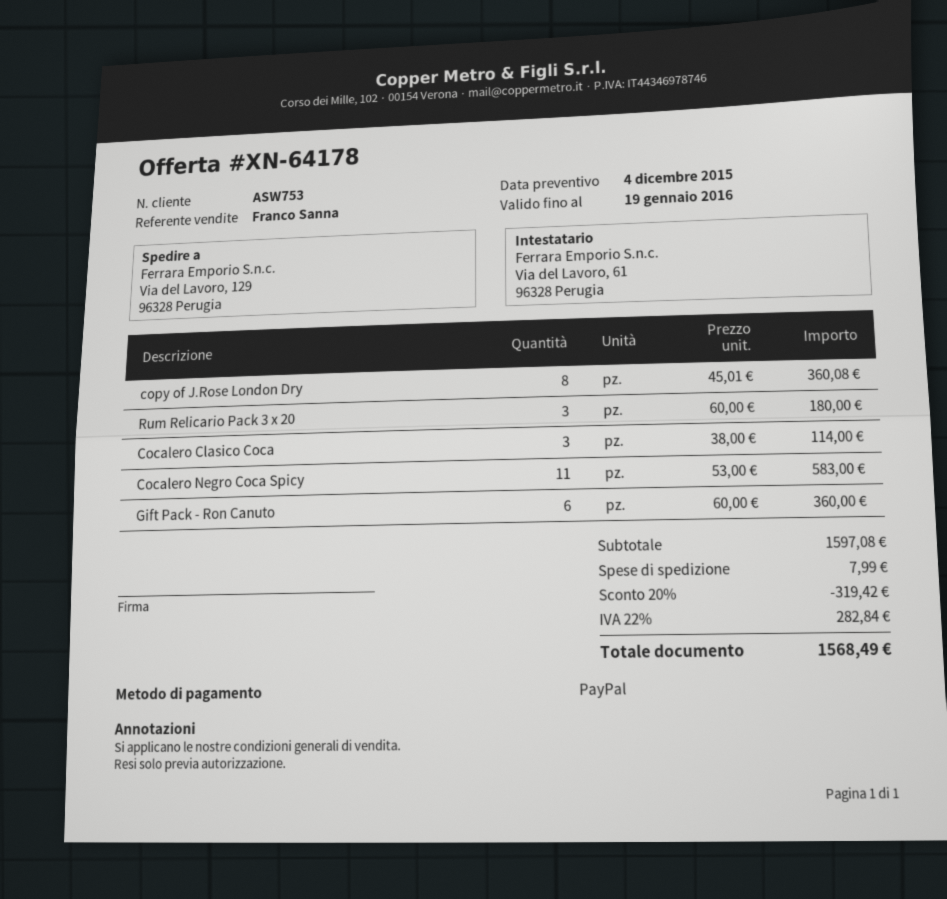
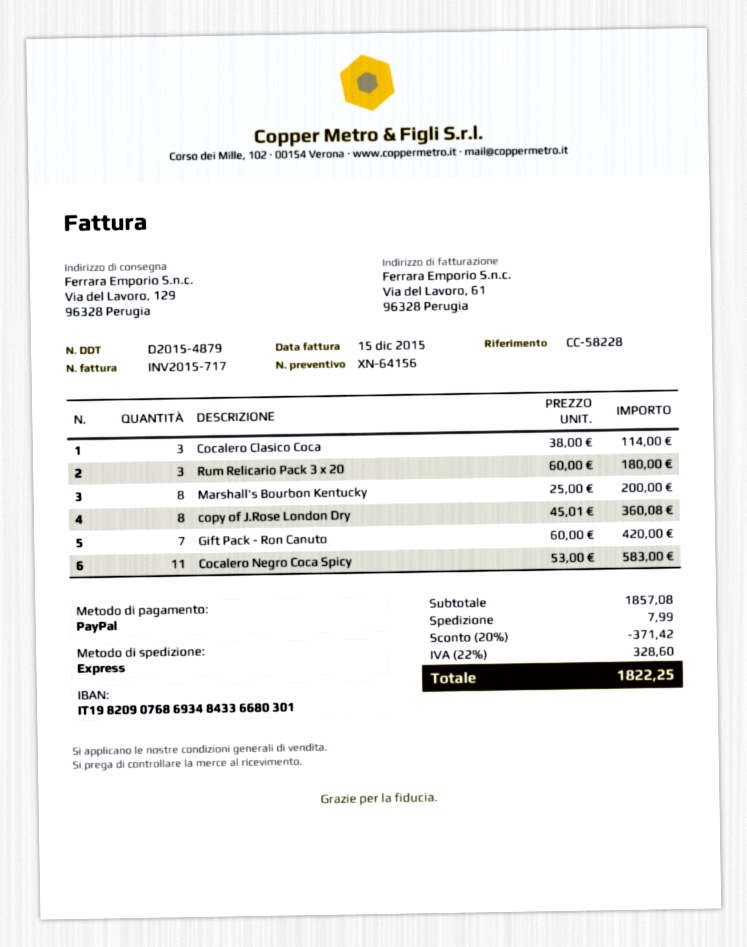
quote number: XN-64178 -> XN-64156
Gift Pack - Ron Canuto: 6 x 60.00 = 360.00 -> 7 x 60.00 = 420.00
Marshall's Bourbon Kentucky: none -> 8 x 25.00 = 200.00
subtotal: 1597.08 -> 1857.08
discount: 20% = 319.42 -> 20% = 371.42
tax: 22% = 282.84 -> 22% = 328.60
total: 1568.49 -> 1822.25

